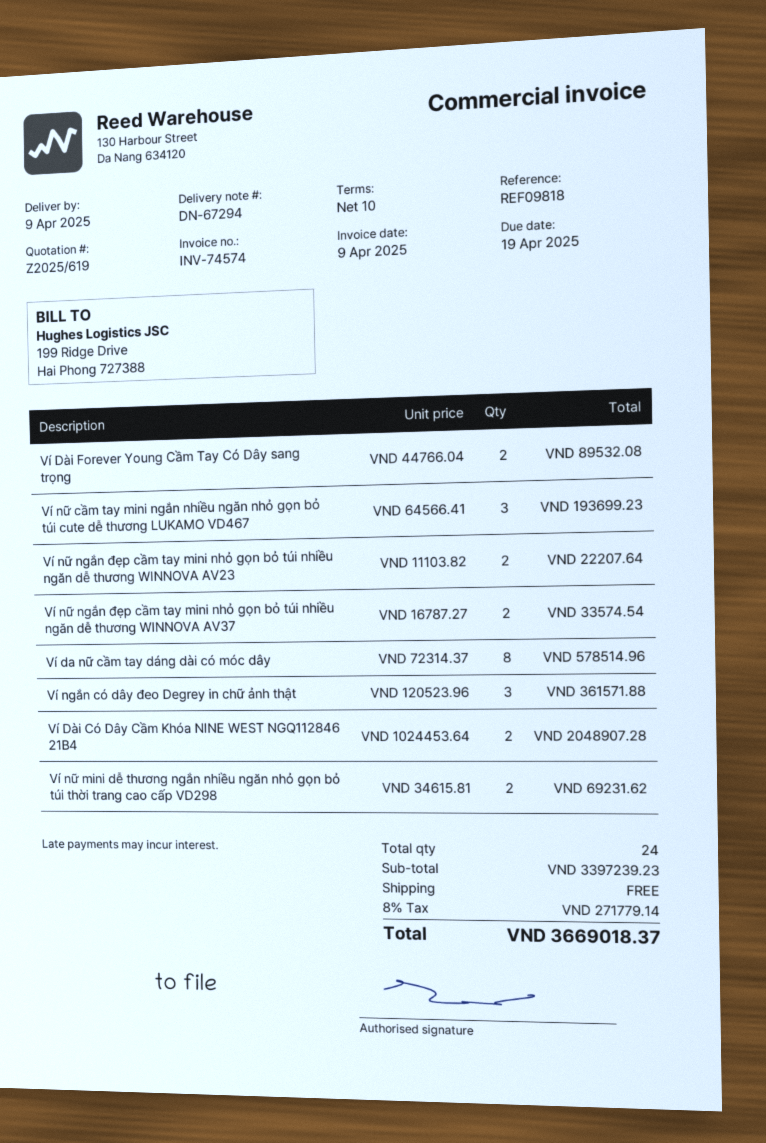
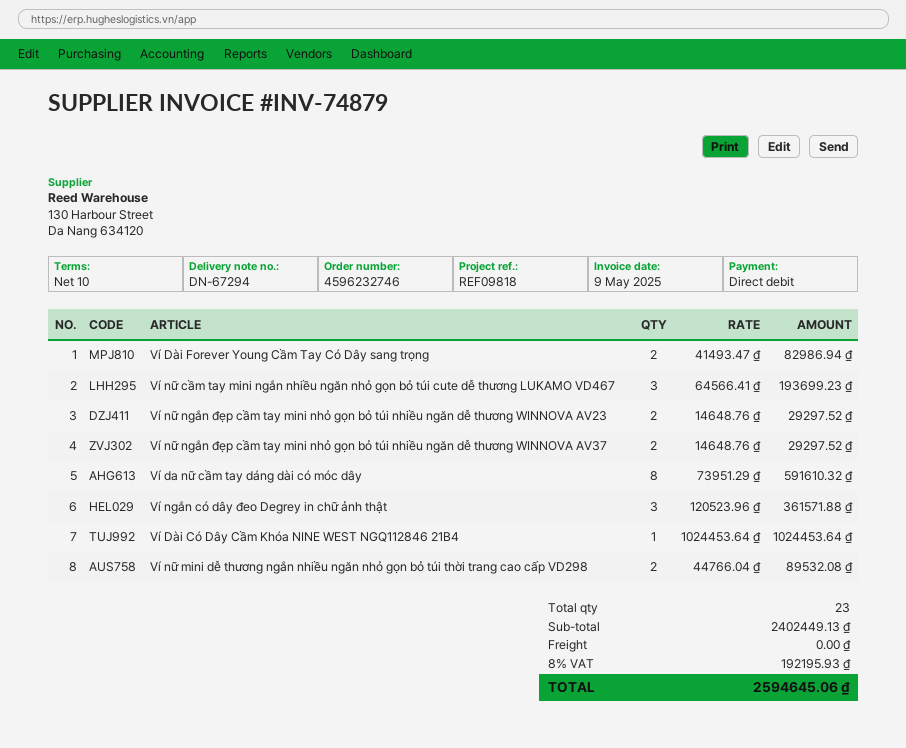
invoice number: INV-74574 -> INV-74879
invoice date: 2025-04-09 -> 2025-05-09
Ví Dài Forever Young Cầm Tay Có Dây sang trọng: 2 x 44766.04 = 89532.08 -> 2 x 41493.47 = 82986.94
Ví nữ ngắn đẹp cầm tay mini nhỏ gọn bỏ túi nhiều ngăn dễ thương WINNOVA AV23: 2 x 11103.82 = 22207.64 -> 2 x 14648.76 = 29297.52
Ví nữ ngắn đẹp cầm tay mini nhỏ gọn bỏ túi nhiều ngăn dễ thương WINNOVA AV37: 2 x 16787.27 = 33574.54 -> 2 x 14648.76 = 29297.52
Ví da nữ cầm tay dáng dài có móc dây: 8 x 72314.37 = 578514.96 -> 8 x 73951.29 = 591610.32
Ví Dài Có Dây Cầm Khóa NINE WEST NGQ112846 21B4: 2 x 1024453.64 = 2048907.28 -> 1 x 1024453.64 = 1024453.64
Ví nữ mini dễ thương ngắn nhiều ngăn nhỏ gọn bỏ túi thời trang cao cấp VD298: 2 x 34615.81 = 69231.62 -> 2 x 44766.04 = 89532.08
total quantity: 24 -> 23
subtotal: 3397239.23 -> 2402449.13
tax: 8% = 271779.14 -> 8% = 192195.93
total: 3669018.37 -> 2594645.06

